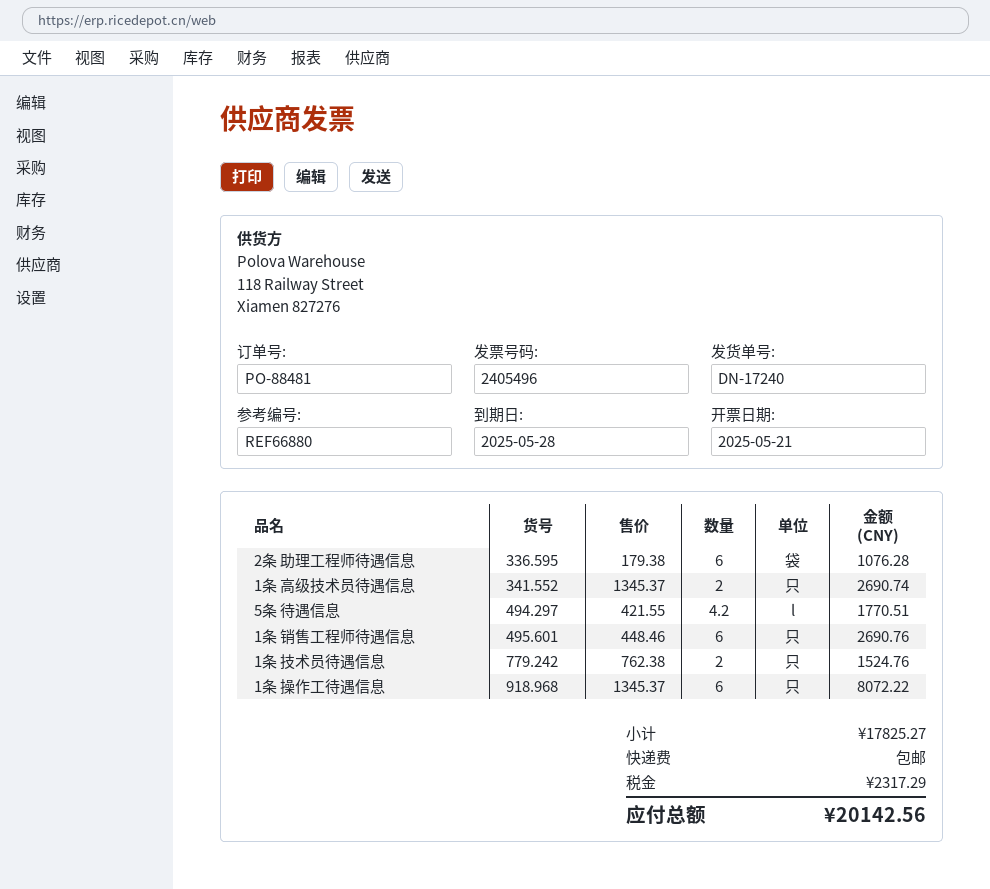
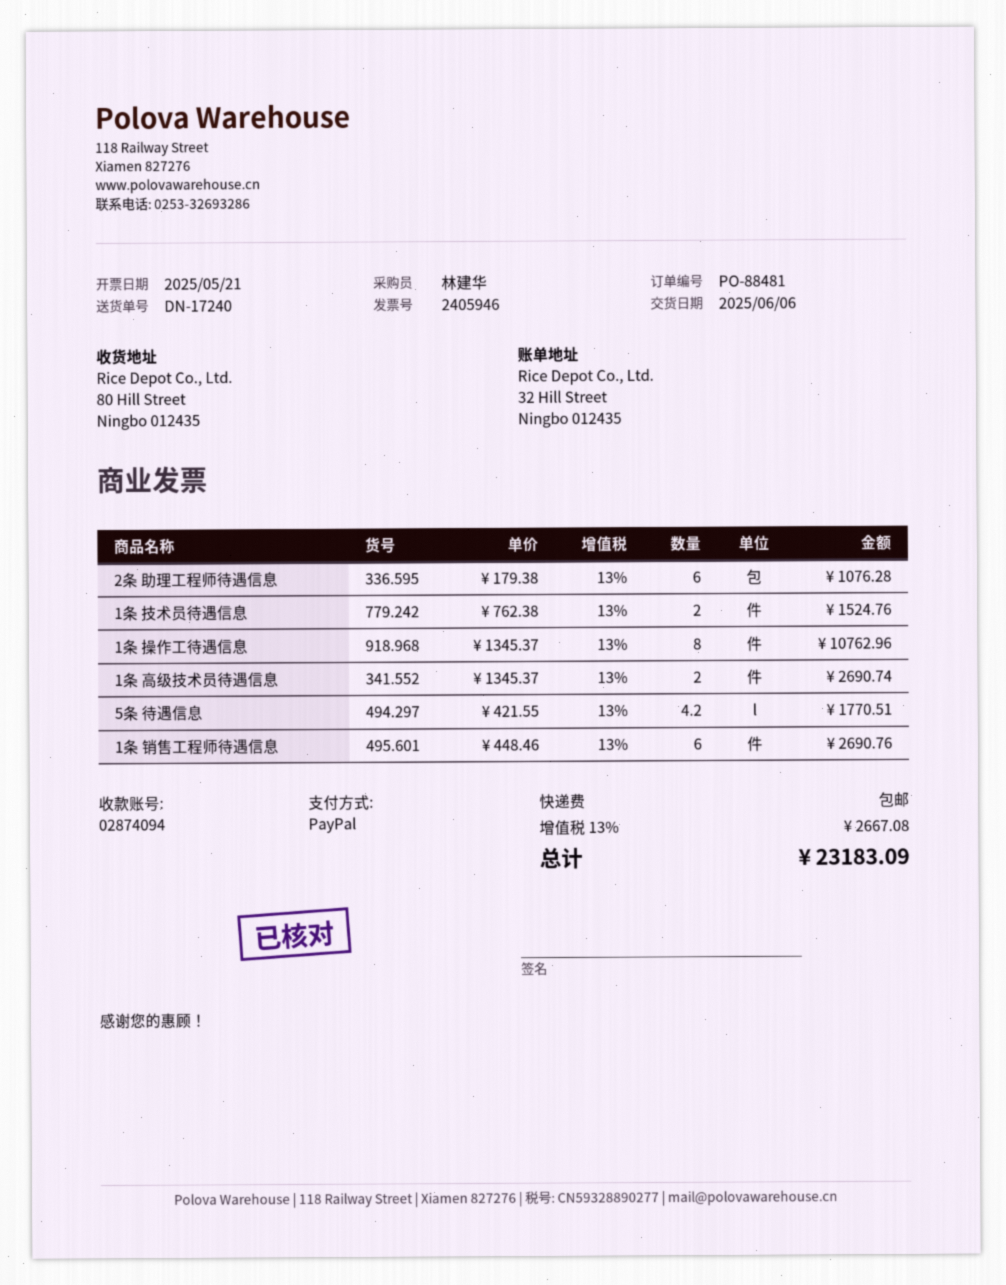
invoice number: 2405496 -> 2405946
1条 操作工待遇信息: 6 x 1345.37 = 8072.22 -> 8 x 1345.37 = 10762.96
tax: 2317.29 -> 2667.08
total: 20142.56 -> 23183.09

